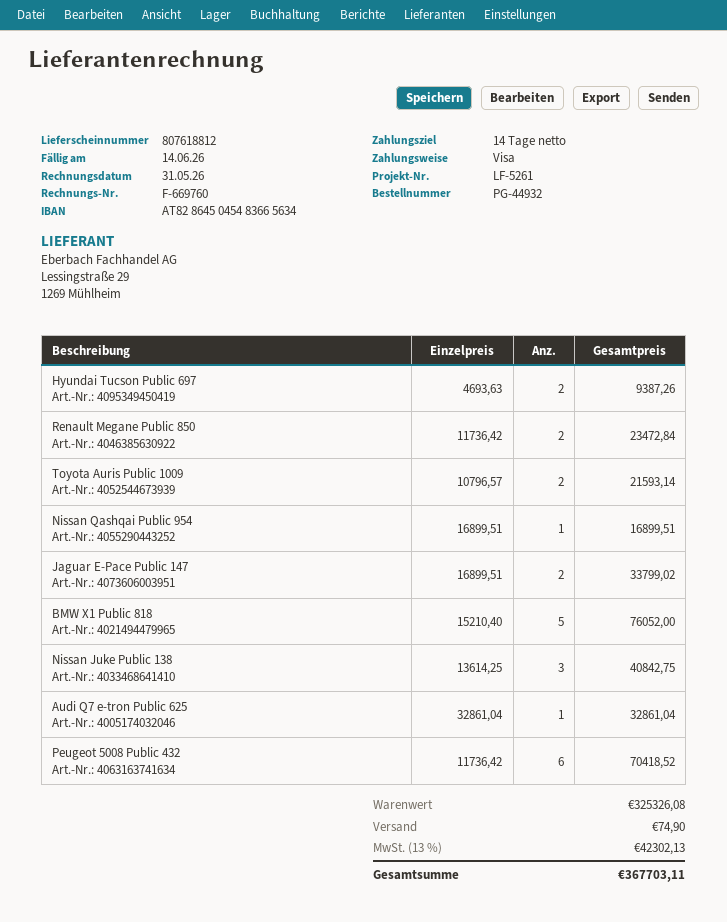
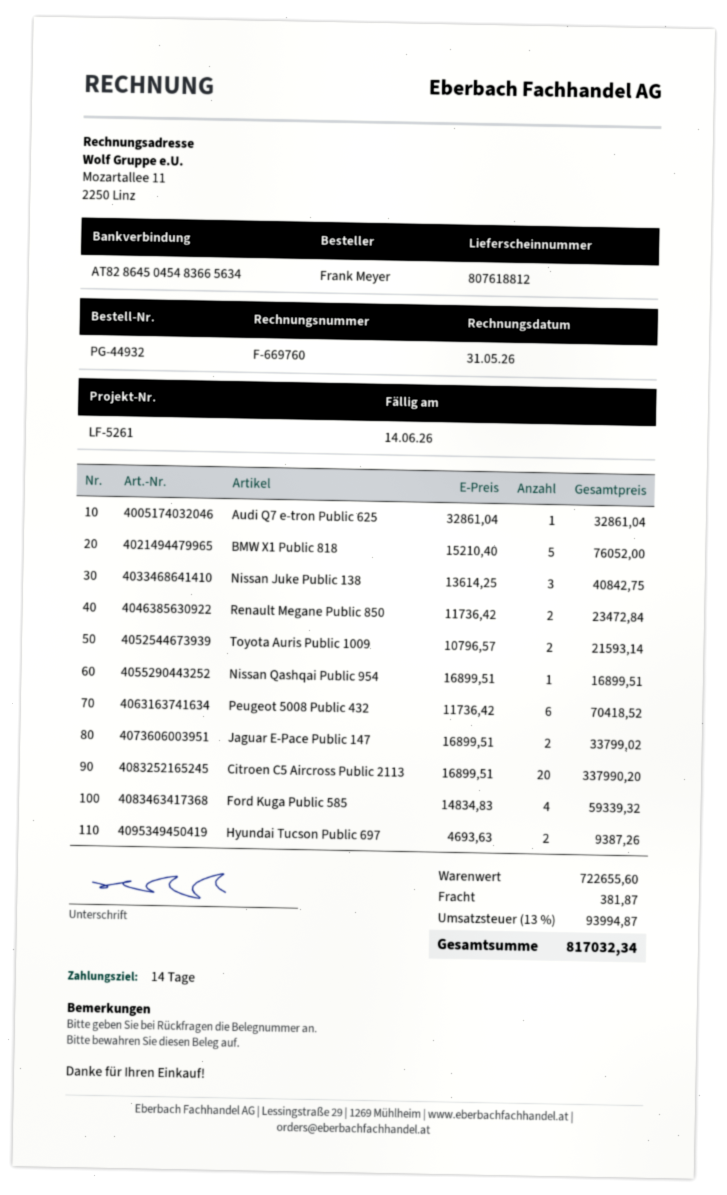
Citroen C5 Aircross Public 2113: none -> 20 x 16899.51 = 337990.20
Ford Kuga Public 585: none -> 4 x 14834.83 = 59339.32
subtotal: 325326.08 -> 722655.60
shipping: 74.90 -> 381.87
tax: 13% = 42302.13 -> 13% = 93994.87
total: 367703.11 -> 817032.34

